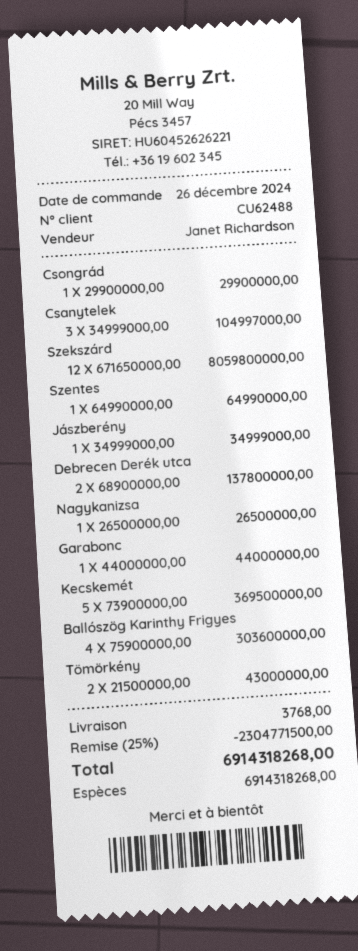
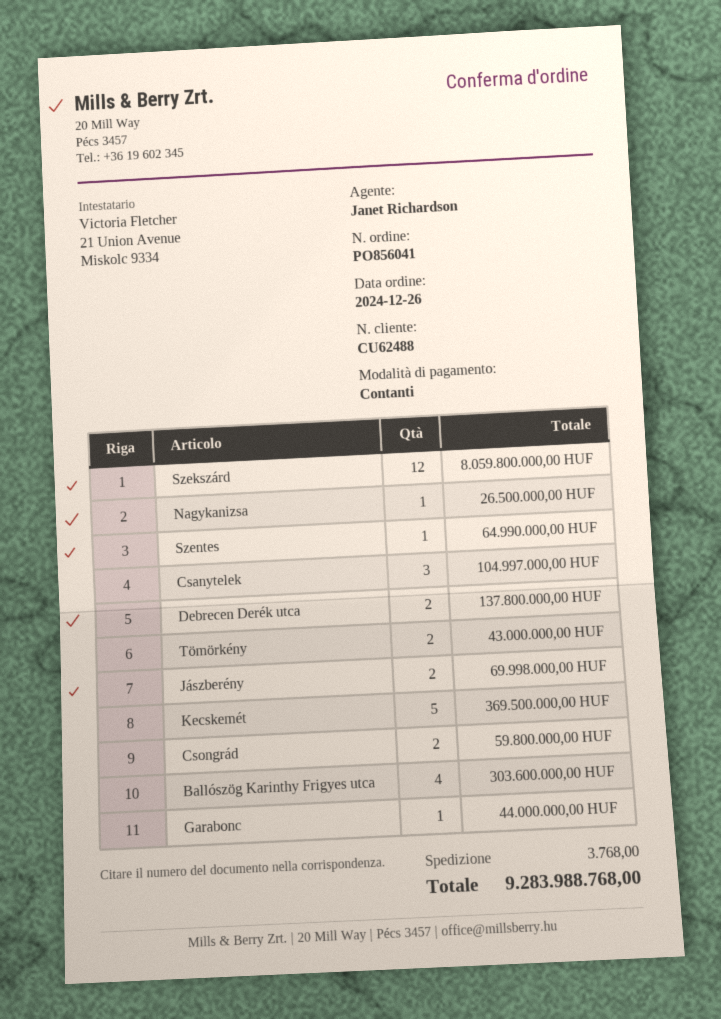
Csongrád: 1 for 29900000.00 -> 2 for 59800000.00
Jászberény: 1 for 34999000.00 -> 2 for 69998000.00
discount: 25% = 2304771500.00 -> none
total: 6914318268.00 -> 9283988768.00

